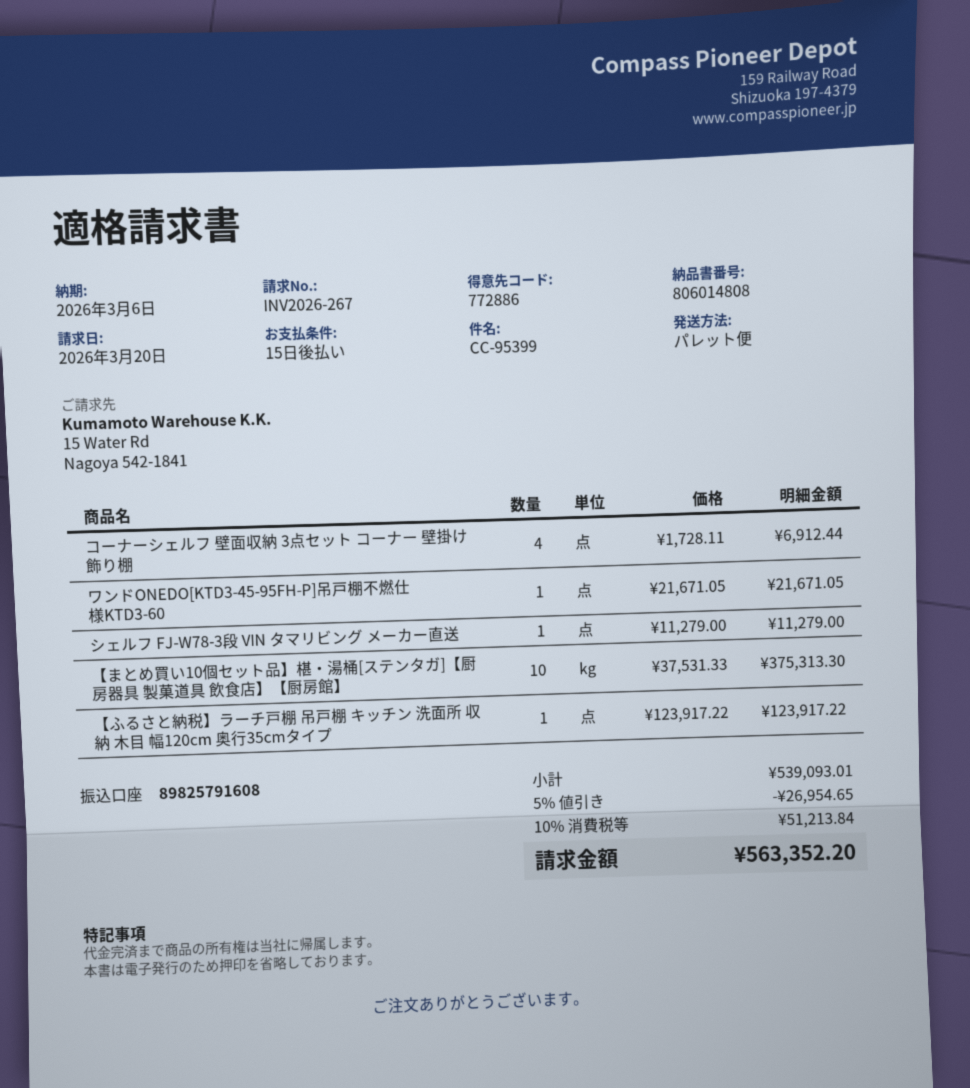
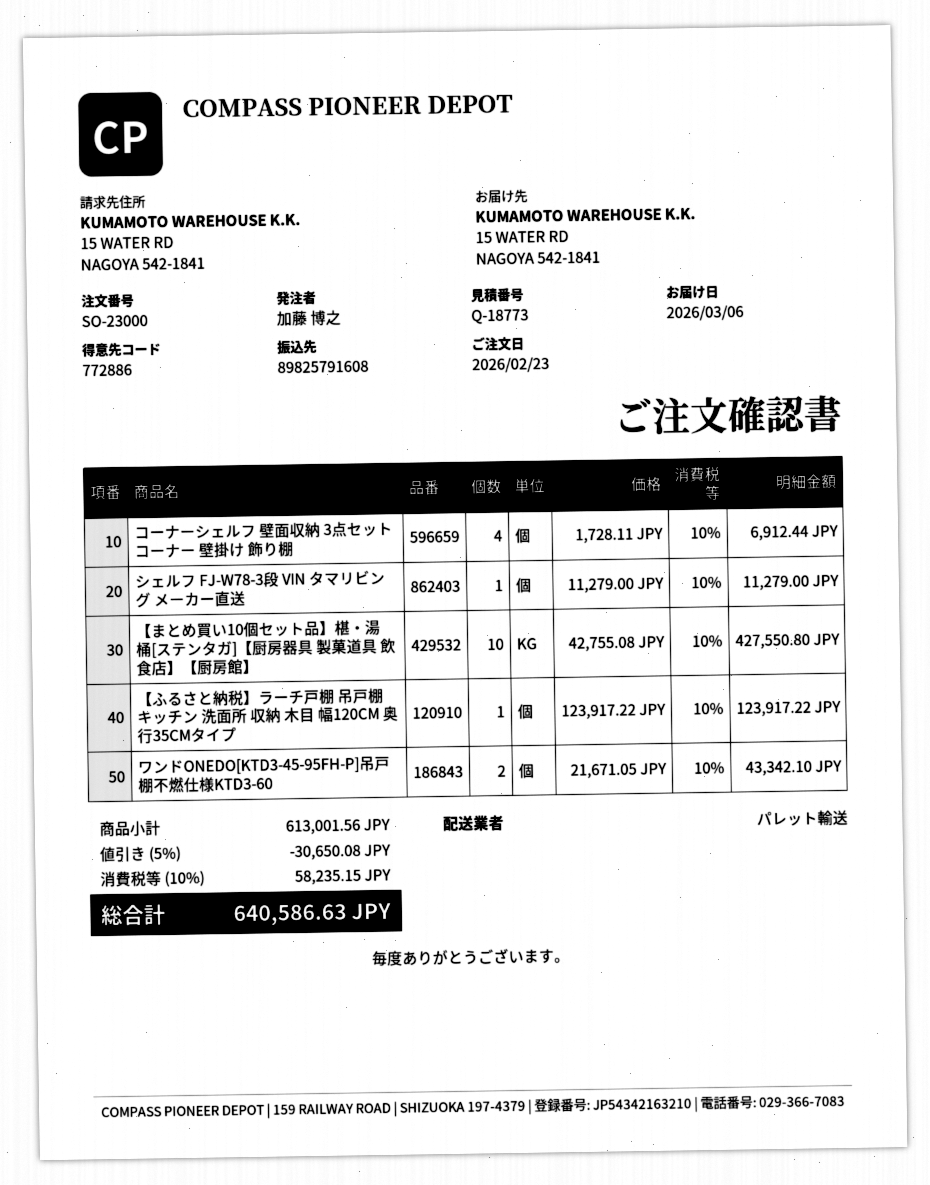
ワンドONEDO[KTD3-45-95FH-P]吊戸棚不燃仕様KTD3-60: 1 x 21671.05 = 21671.05 -> 2 x 21671.05 = 43342.10
【まとめ買い10個セット品】椹・湯桶[ステンタガ]【厨房器具 製菓道具 飲食店】【厨房館】: 10 x 37531.33 = 375313.30 -> 10 x 42755.08 = 427550.80
subtotal: 539093.01 -> 613001.56
discount: 5% = 26954.65 -> 5% = 30650.08
tax: 10% = 51213.84 -> 10% = 58235.15
total: 563352.20 -> 640586.63

